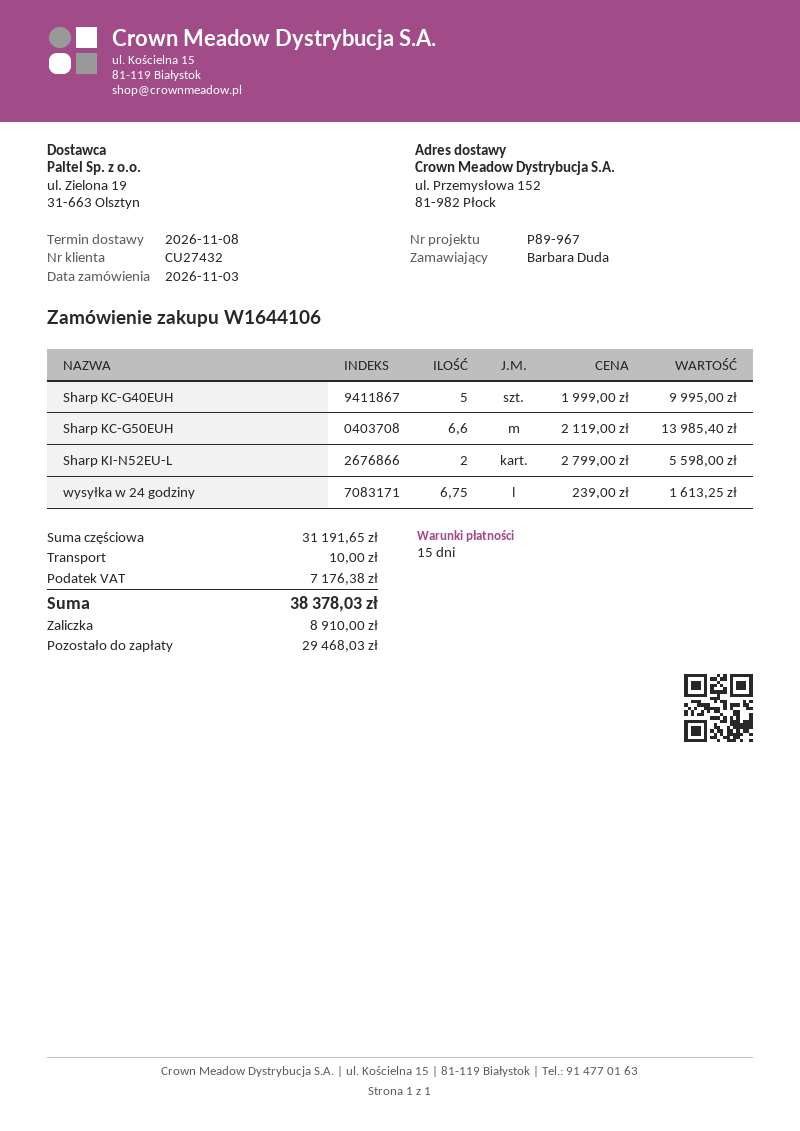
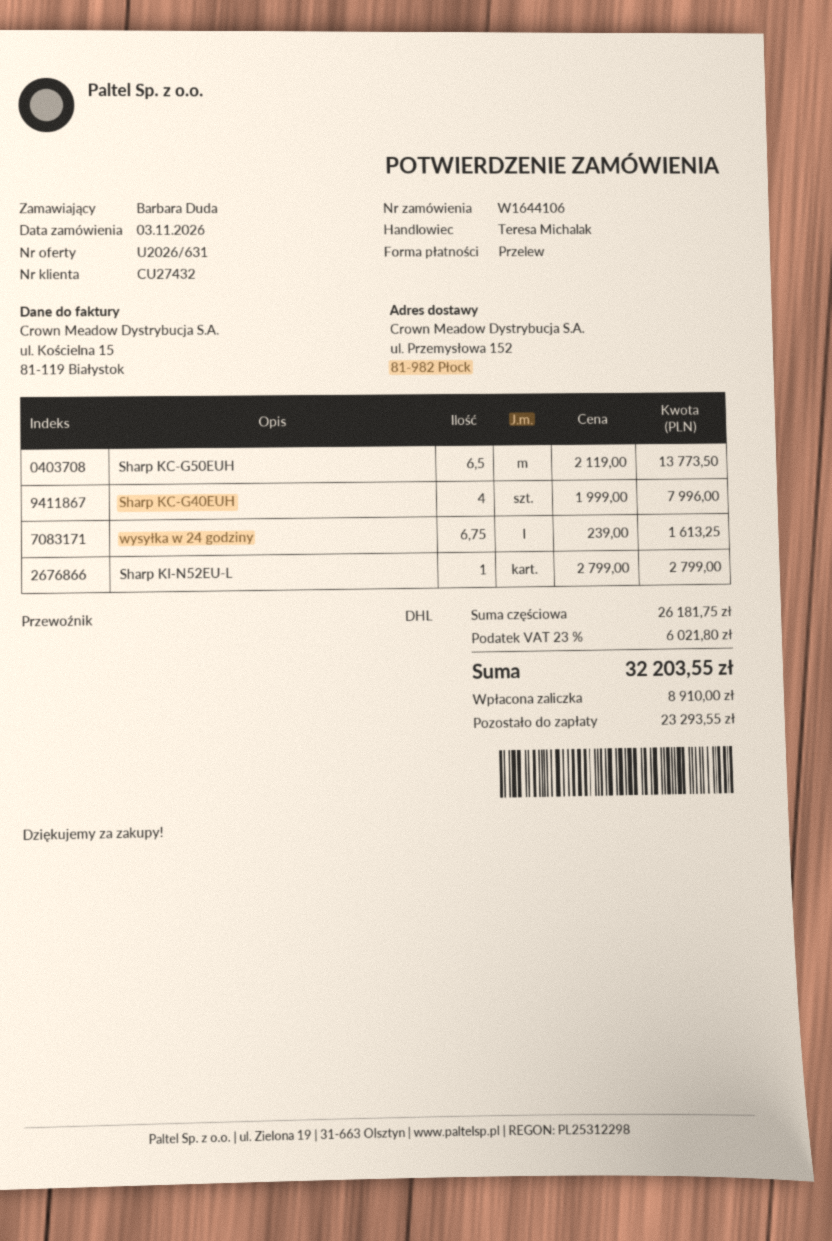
Sharp KC-G40EUH: 5 x 1999.00 = 9995.00 -> 4 x 1999.00 = 7996.00
Sharp KC-G50EUH: 6.6 x 2119.00 = 13985.40 -> 6.5 x 2119.00 = 13773.50
Sharp KI-N52EU-L: 2 x 2799.00 = 5598.00 -> 1 x 2799.00 = 2799.00
subtotal: 31191.65 -> 26181.75
shipping: 10.00 -> none
tax: 7176.38 -> 6021.80
total: 38378.03 -> 32203.55
balance: 29468.03 -> 23293.55

